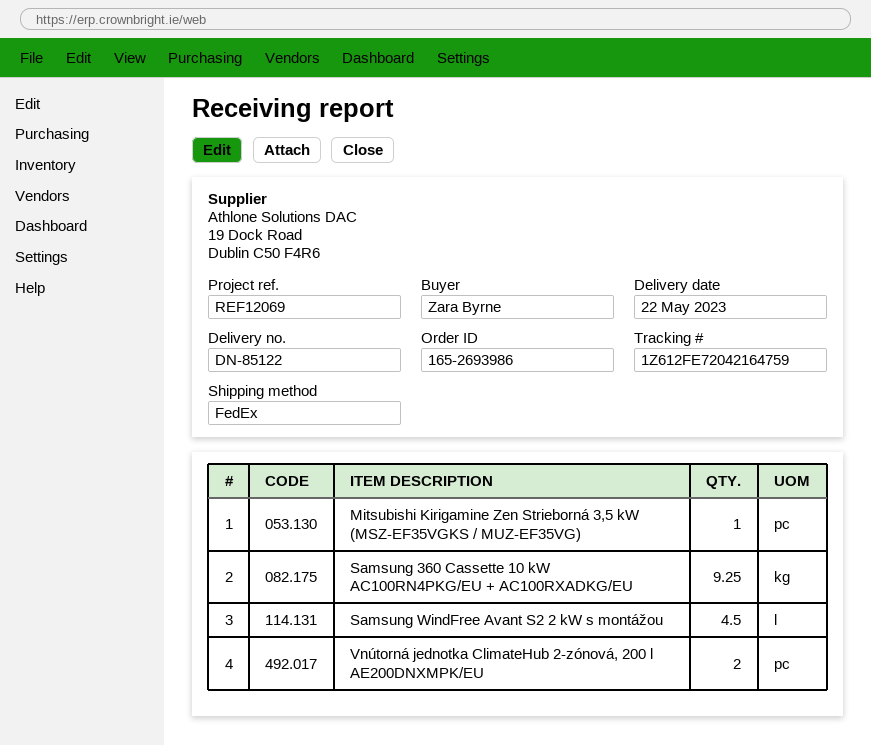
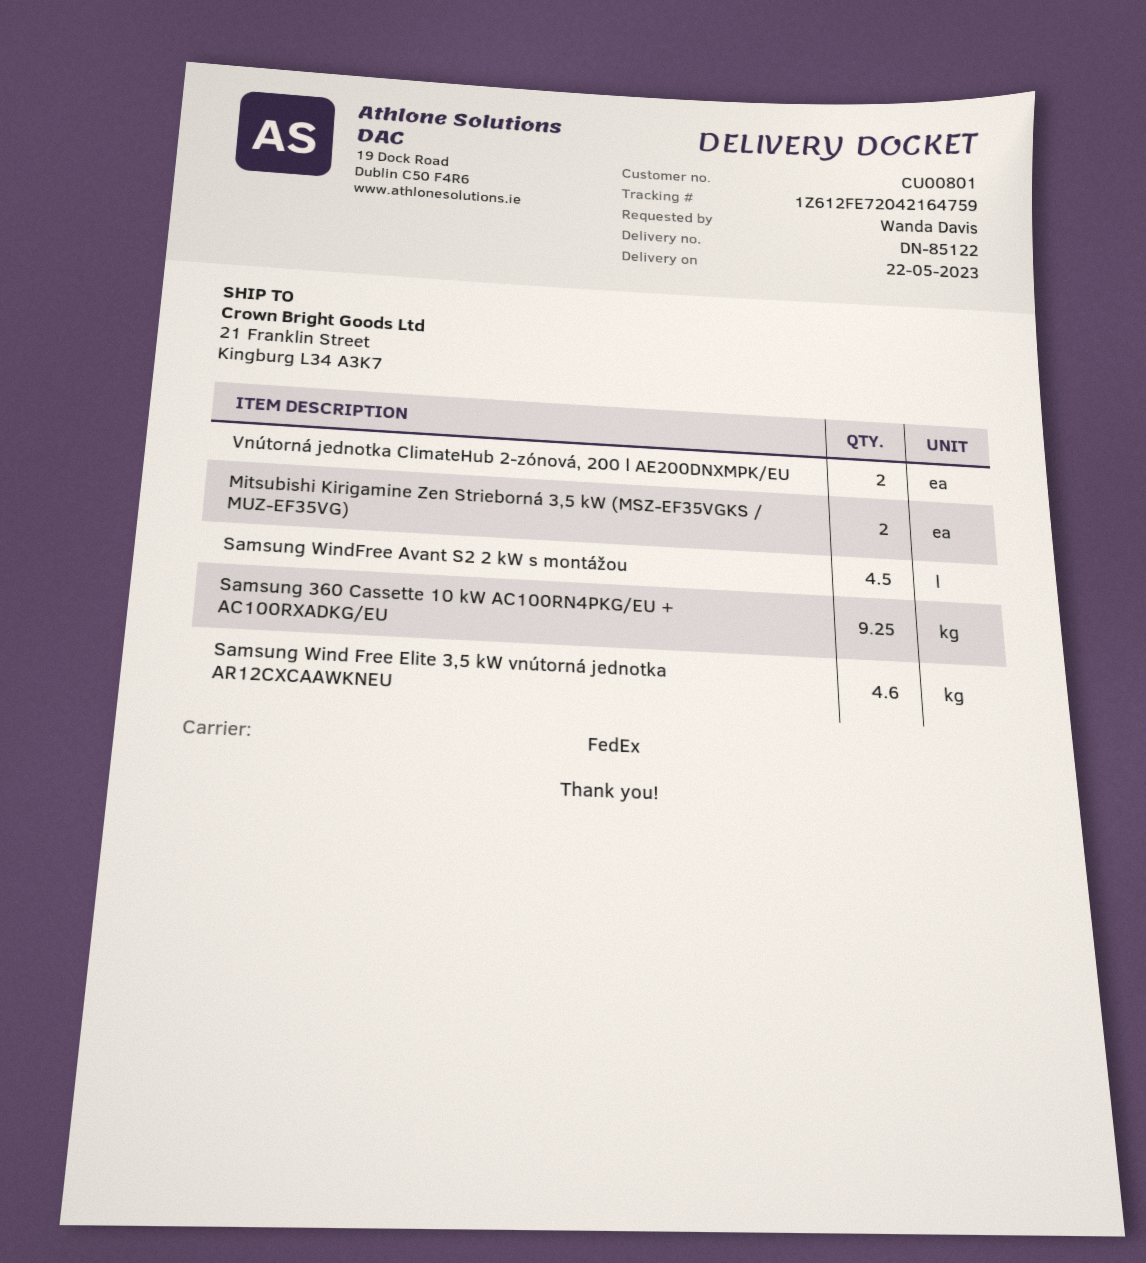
ordered by: Zara Byrne -> Wanda Davis
Mitsubishi Kirigamine Zen Strieborná 3,5 kW (MSZ-EF35VGKS / MUZ-EF35VG): 1 -> 2
Samsung Wind Free Elite 3,5 kW vnútorná jednotka AR12CXCAAWKNEU: none -> 4.6

